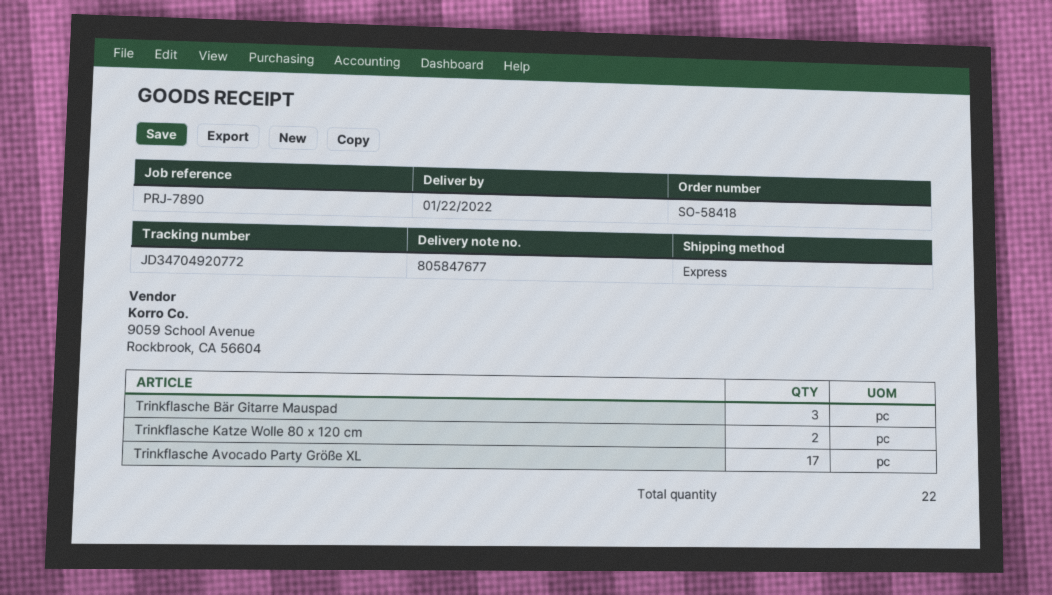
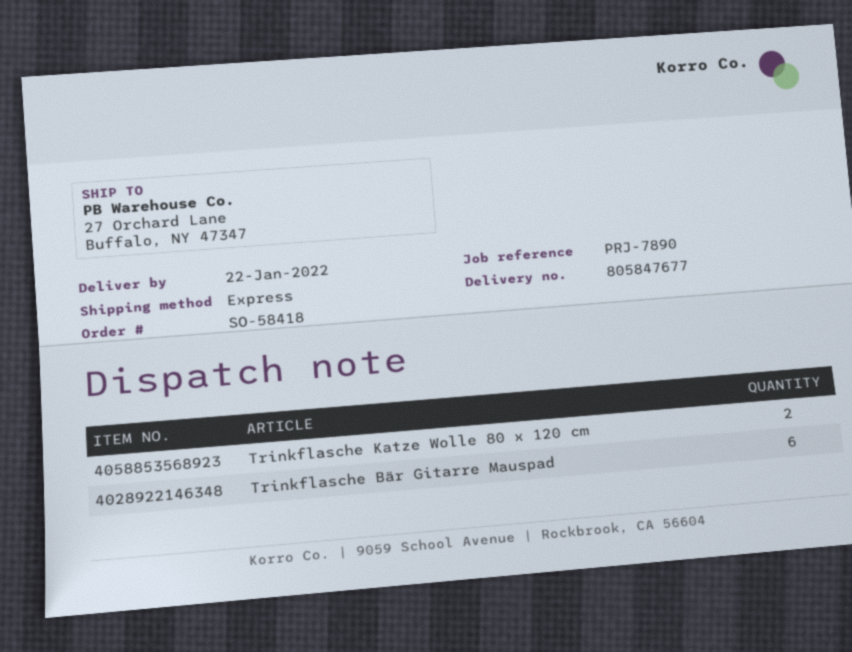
Trinkflasche Bär Gitarre Mauspad: 3 -> 6
Trinkflasche Avocado Party Größe XL: 17 -> none

